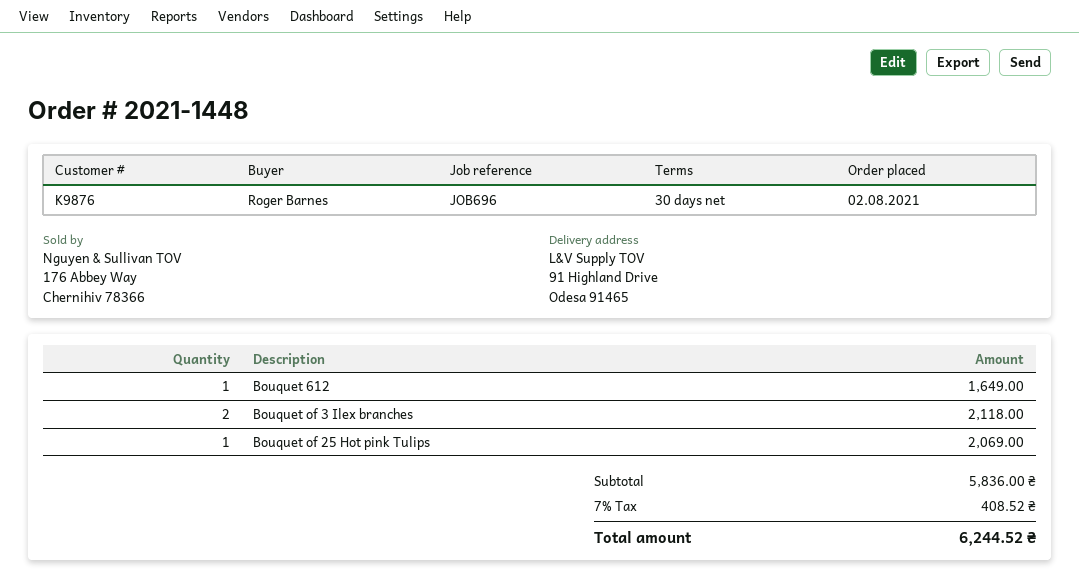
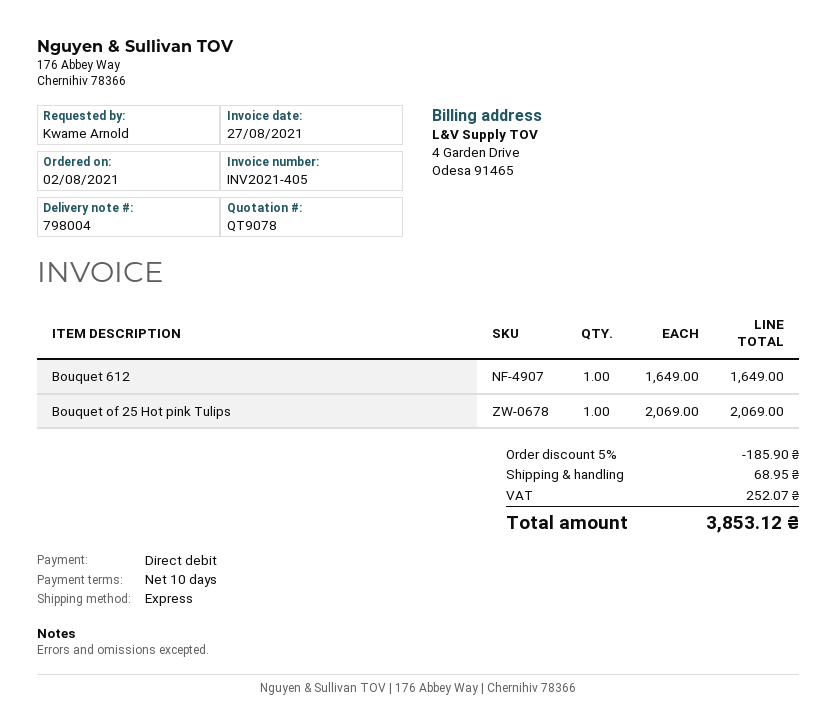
payment terms: 30 days -> 10 days
ordered by: Roger Barnes -> Kwame Arnold
Bouquet of 3 Ilex branches: 2 for 2118.00 -> none
discount: none -> 5% = 185.90
shipping: none -> 68.95
tax: 408.52 -> 252.07
total: 6244.52 -> 3853.12

